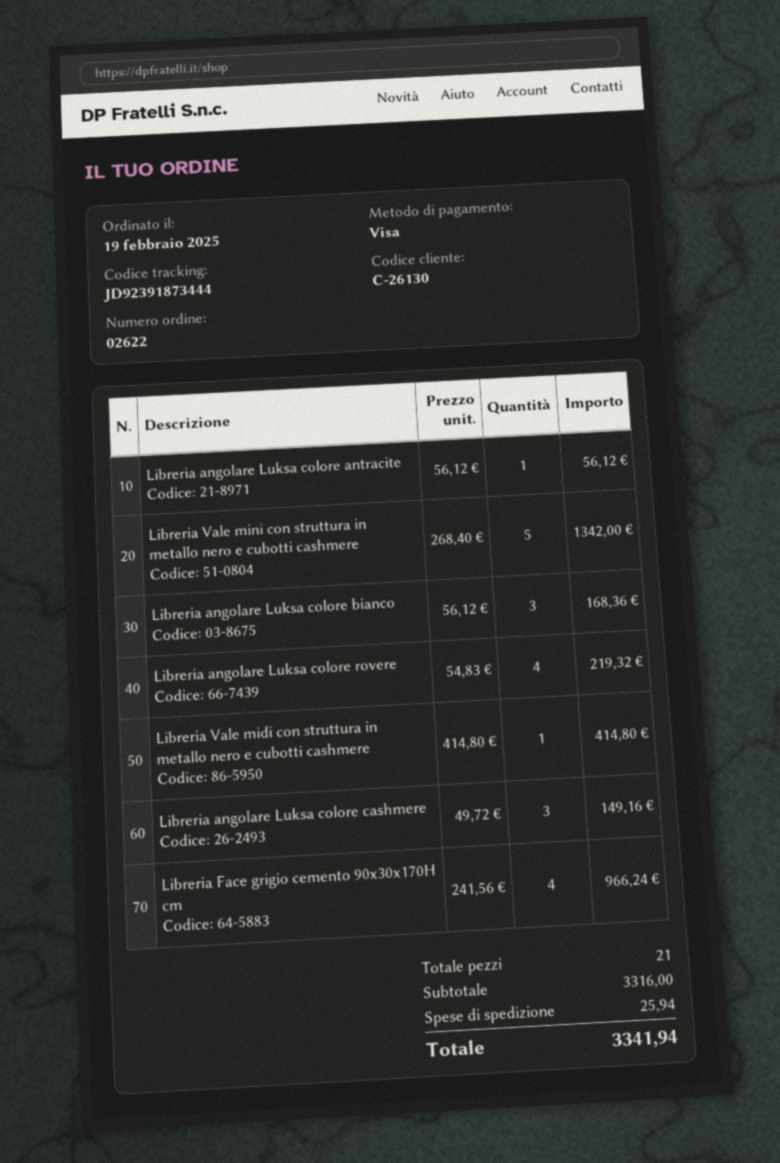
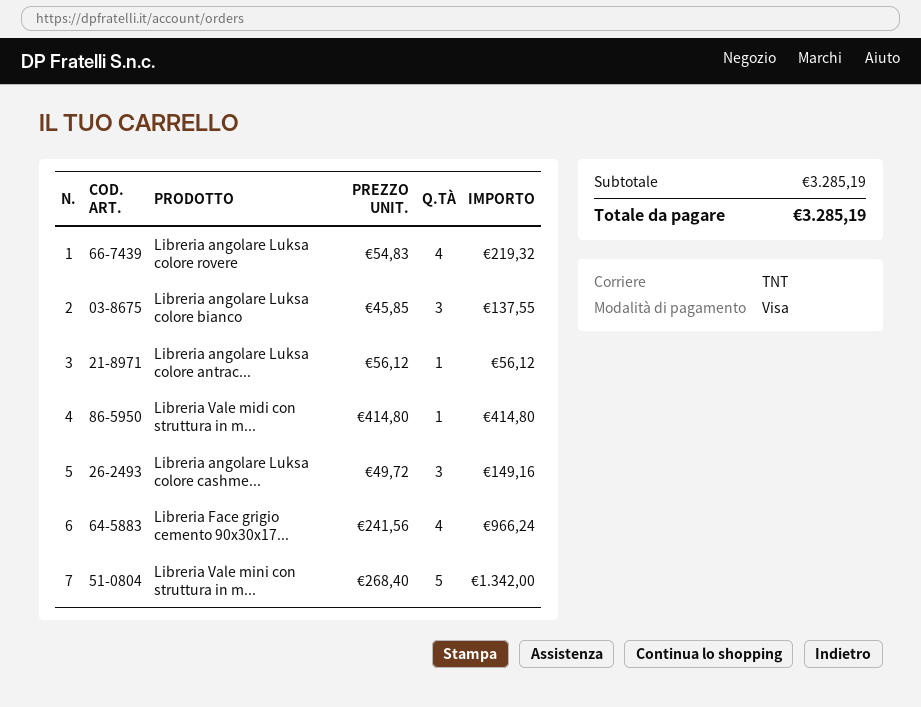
Libreria angolare Luksa colore bianco: 3 x 56.12 = 168.36 -> 3 x 45.85 = 137.55
subtotal: 3316.00 -> 3285.19
shipping: 25.94 -> none
total: 3341.94 -> 3285.19

